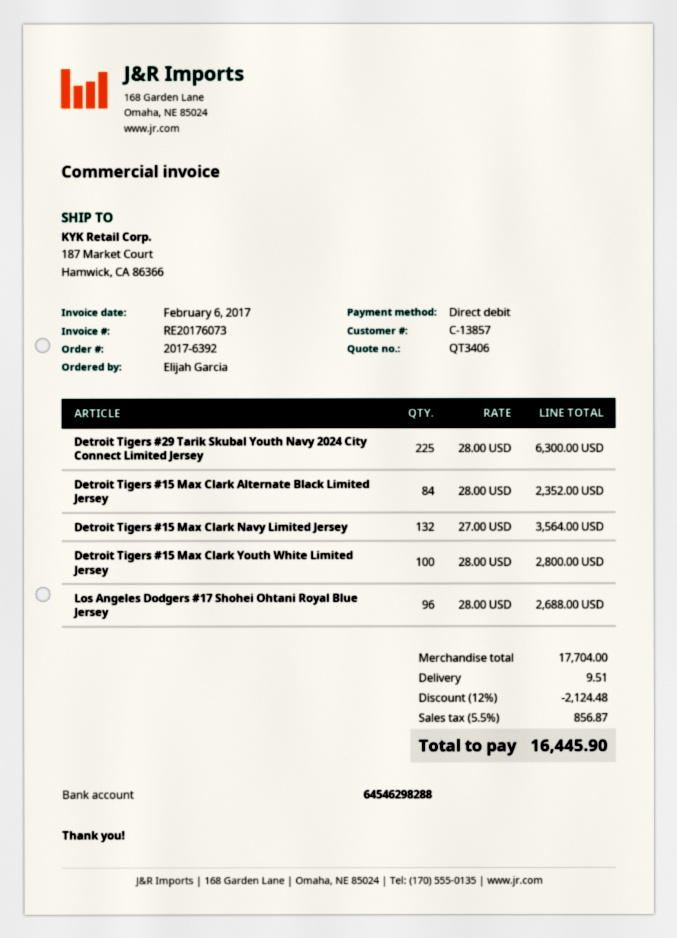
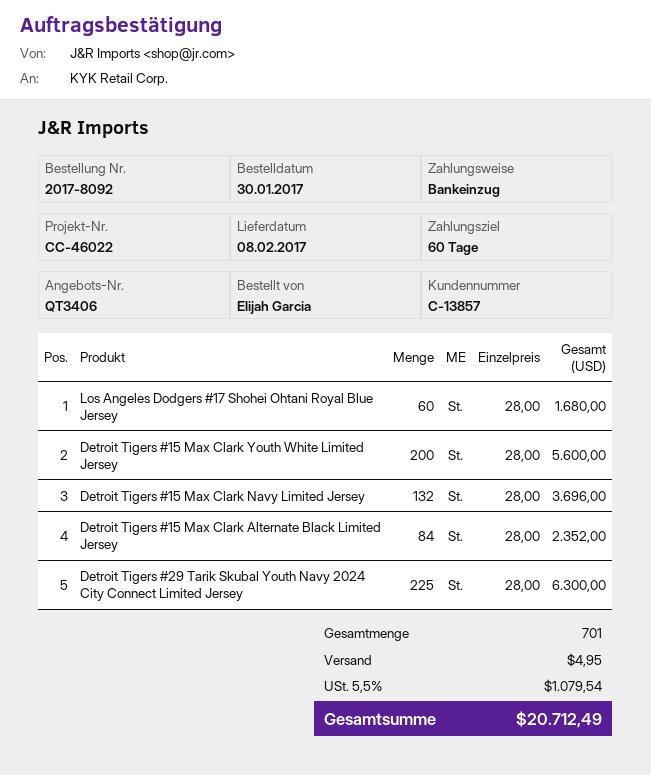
order number: 2017-6392 -> 2017-8092
Detroit Tigers #15 Max Clark Navy Limited Jersey: 132 x 27.00 = 3564.00 -> 132 x 28.00 = 3696.00
Detroit Tigers #15 Max Clark Youth White Limited Jersey: 100 x 28.00 = 2800.00 -> 200 x 28.00 = 5600.00
Los Angeles Dodgers #17 Shohei Ohtani Royal Blue Jersey: 96 x 28.00 = 2688.00 -> 60 x 28.00 = 1680.00
discount: 12% = 2124.48 -> none
shipping: 9.51 -> 4.95
tax: 5.5% = 856.87 -> 5.5% = 1079.54
total: 16445.90 -> 20712.49

